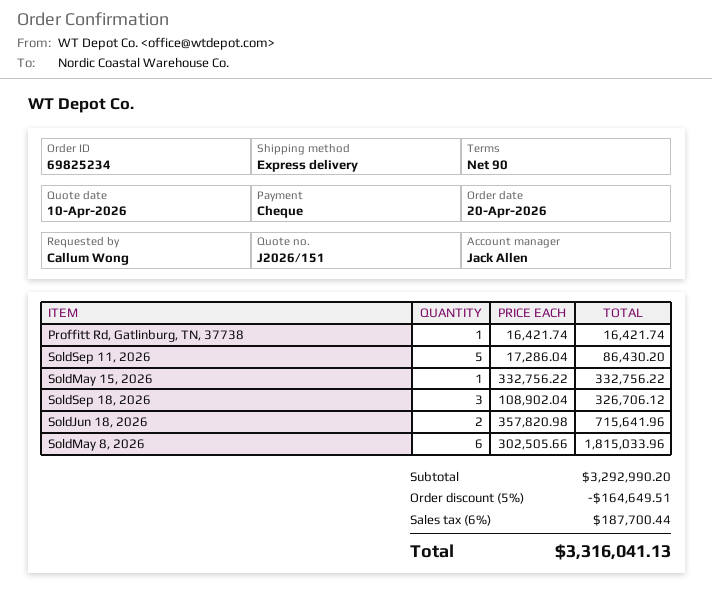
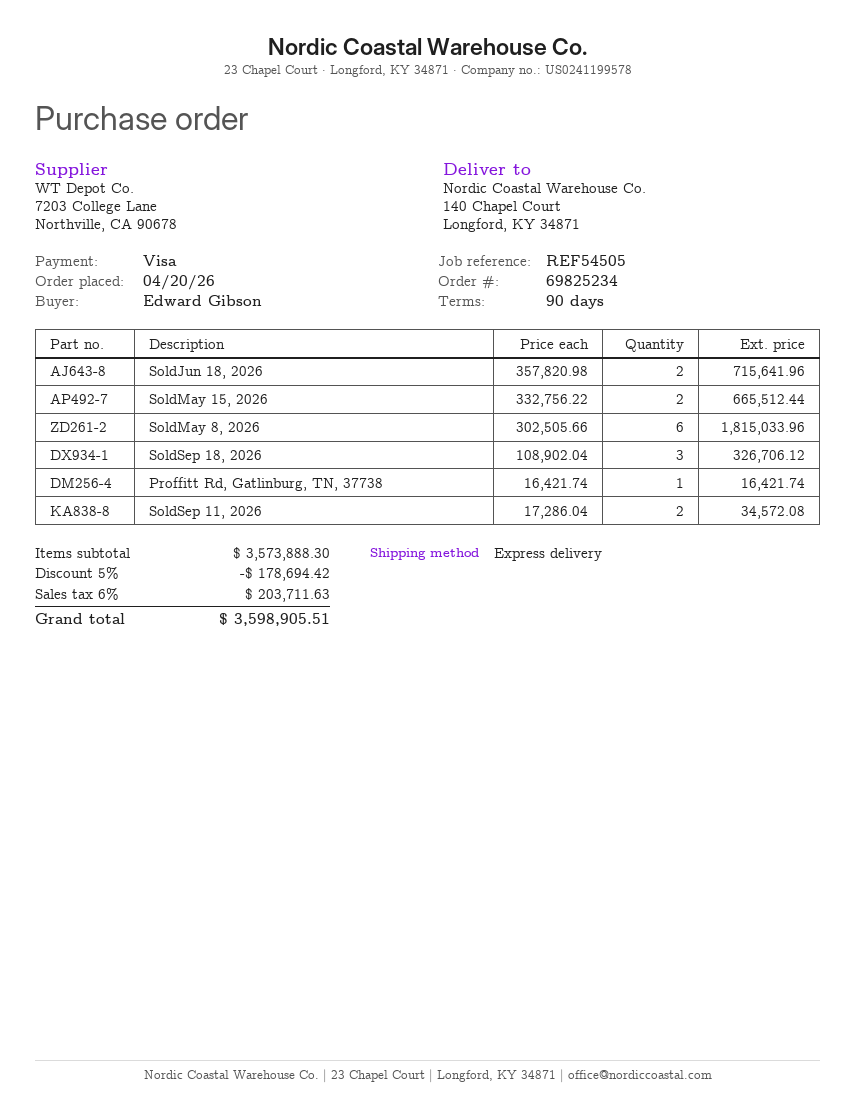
ordered by: Callum Wong -> Edward Gibson
payment method: cheque -> Visa
SoldSep 11, 2026: 5 x 17286.04 = 86430.20 -> 2 x 17286.04 = 34572.08
SoldMay 15, 2026: 1 x 332756.22 = 332756.22 -> 2 x 332756.22 = 665512.44
subtotal: 3292990.20 -> 3573888.30
discount: 5% = 164649.51 -> 5% = 178694.42
tax: 6% = 187700.44 -> 6% = 203711.63
total: 3316041.13 -> 3598905.51

